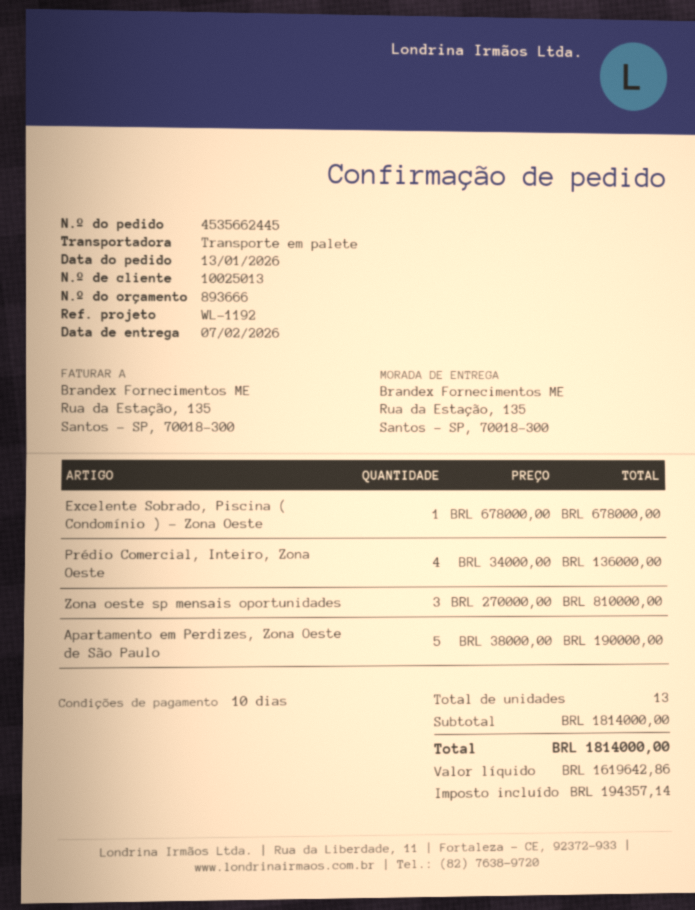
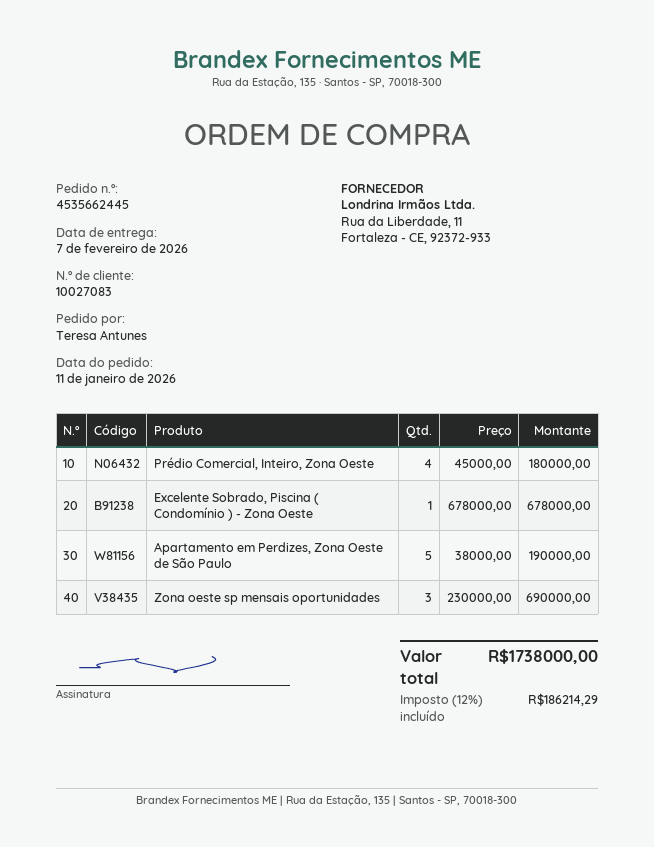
order date: 2026-01-13 -> 2026-01-11
customer number: 10025013 -> 10027083
Prédio Comercial, Inteiro, Zona Oeste: 4 x 34000.00 = 136000.00 -> 4 x 45000.00 = 180000.00
Zona oeste sp mensais oportunidades: 3 x 270000.00 = 810000.00 -> 3 x 230000.00 = 690000.00
tax: 194357.14 -> 186214.29
total: 1814000.00 -> 1738000.00

